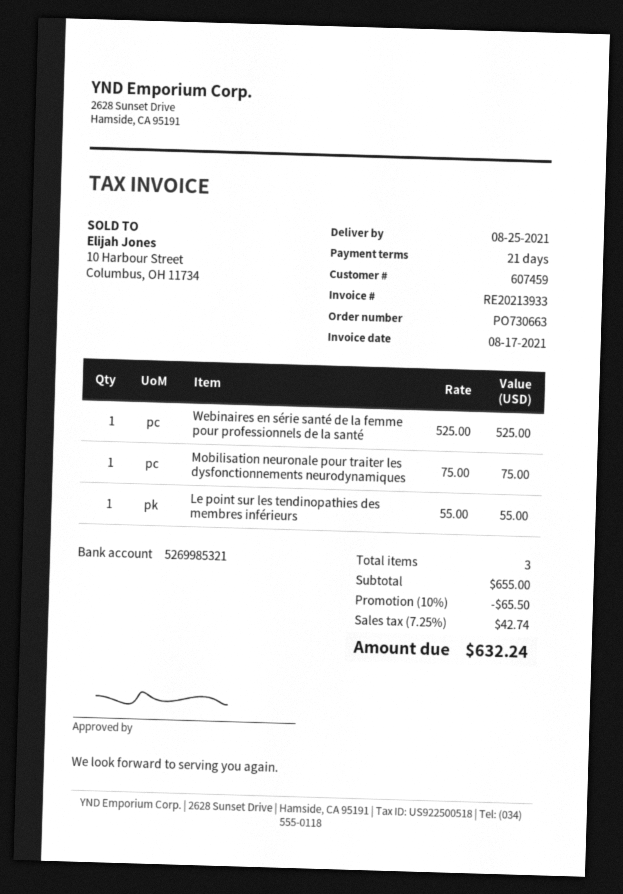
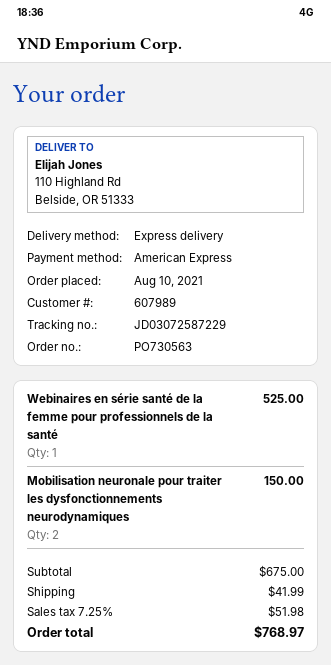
order number: PO730663 -> PO730563
customer number: 607459 -> 607989
Mobilisation neuronale pour traiter les dysfonctionnements neurodynamiques: 1 for 75.00 -> 2 for 150.00
Le point sur les tendinopathies des membres inférieurs: 1 for 55.00 -> none
subtotal: 655.00 -> 675.00
discount: 10% = 65.50 -> none
shipping: none -> 41.99
tax: 7.25% = 42.74 -> 7.25% = 51.98
total: 632.24 -> 768.97

